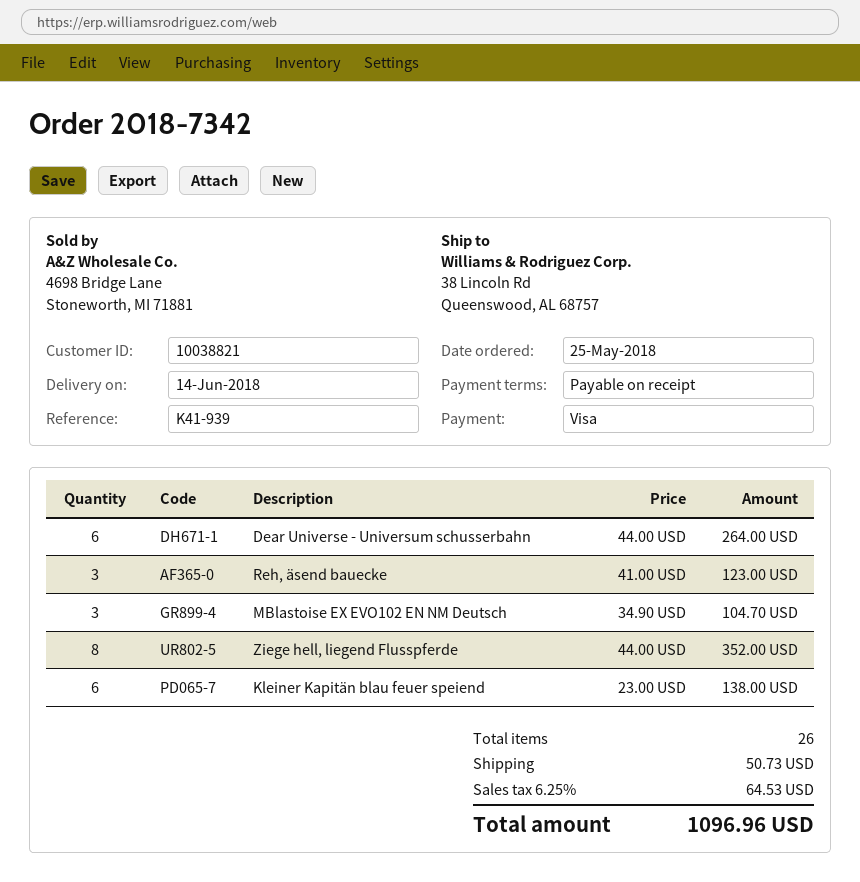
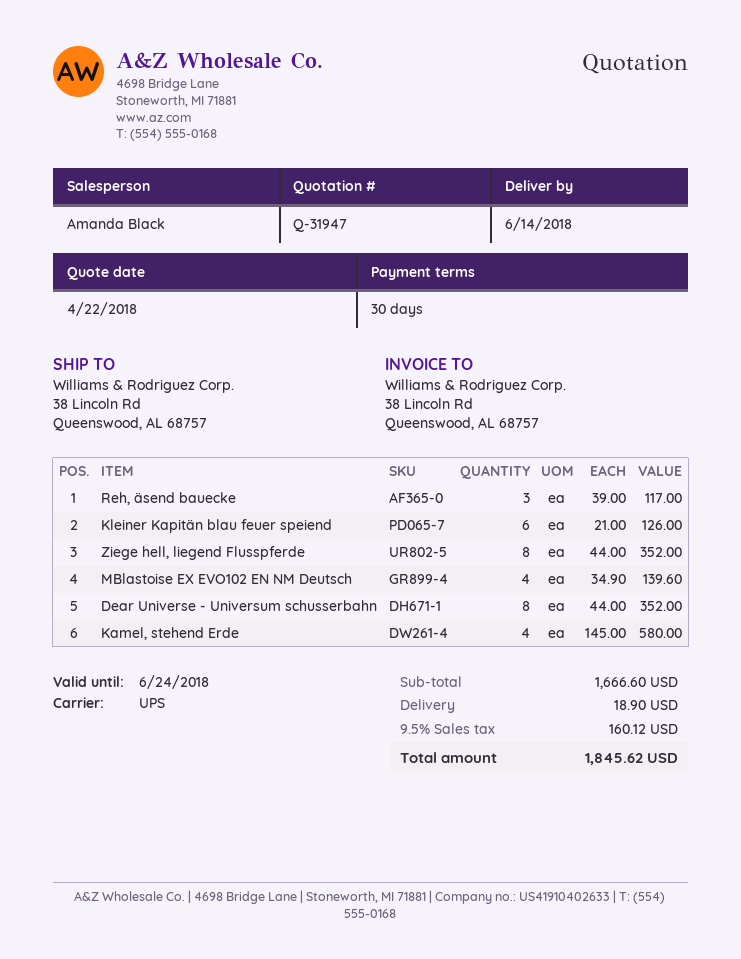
payment terms: on receipt -> 30 days
Dear Universe - Universum schusserbahn: 6 x 44.00 = 264.00 -> 8 x 44.00 = 352.00
Reh, äsend bauecke: 3 x 41.00 = 123.00 -> 3 x 39.00 = 117.00
MBlastoise EX EVO102 EN NM Deutsch: 3 x 34.90 = 104.70 -> 4 x 34.90 = 139.60
Kleiner Kapitän blau feuer speiend: 6 x 23.00 = 138.00 -> 6 x 21.00 = 126.00
Kamel, stehend Erde: none -> 4 x 145.00 = 580.00
shipping: 50.73 -> 18.90
tax: 6.25% = 64.53 -> 9.5% = 160.12
total: 1096.96 -> 1845.62

